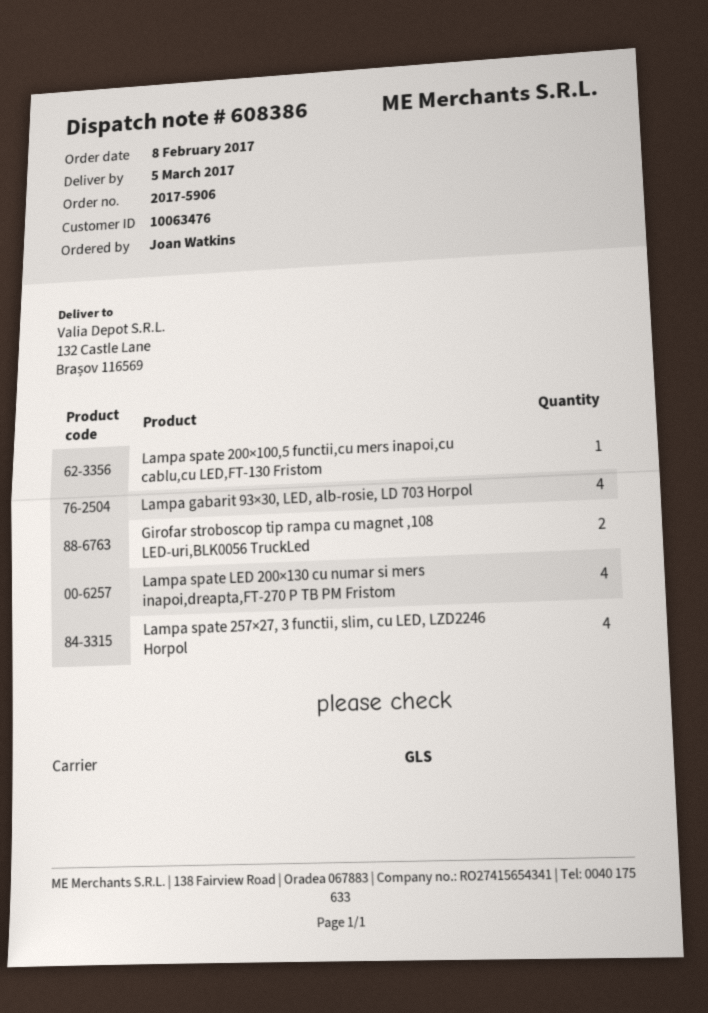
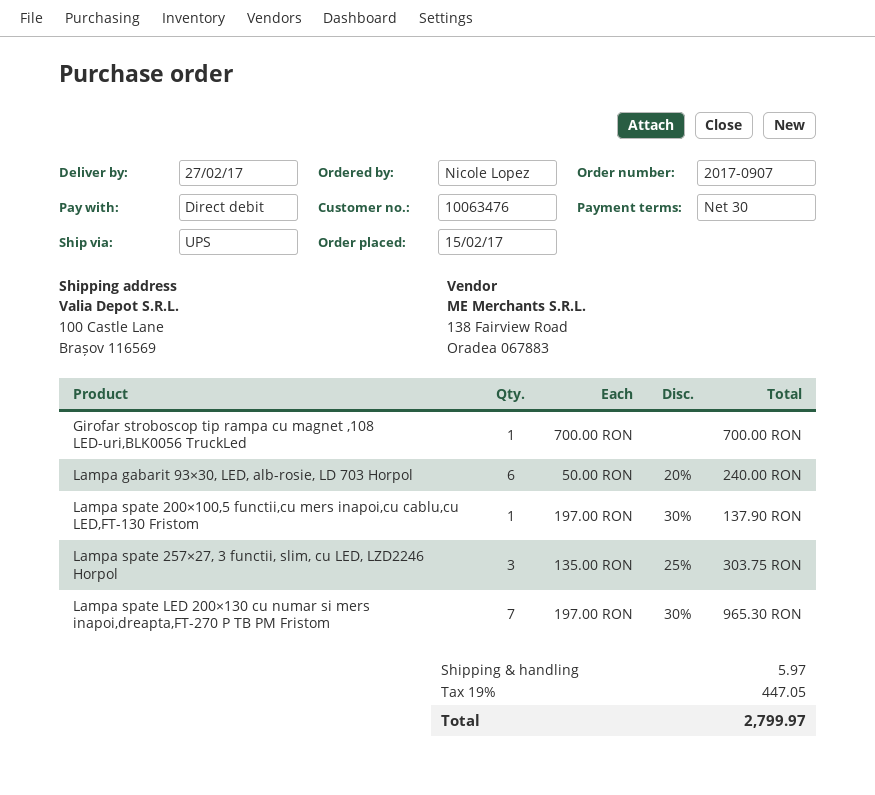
order number: 2017-5906 -> 2017-0907
order date: 2017-02-08 -> 2017-02-15
delivery date: 2017-03-05 -> 2017-02-27
ordered by: Joan Watkins -> Nicole Lopez
shipping method: GLS -> UPS
ship to: 132 Castle Lane, Brașov 116569 -> 100 Castle Lane, Brașov 116569
Lampa gabarit 93×30, LED, alb-rosie, LD 703 Horpol: 4 -> 6
Girofar stroboscop tip rampa cu magnet ,108 LED-uri,BLK0056 TruckLed: 2 -> 1
Lampa spate LED 200×130 cu numar si mers inapoi,dreapta,FT-270 P TB PM Fristom: 4 -> 7
Lampa spate 257×27, 3 functii, slim, cu LED, LZD2246 Horpol: 4 -> 3

